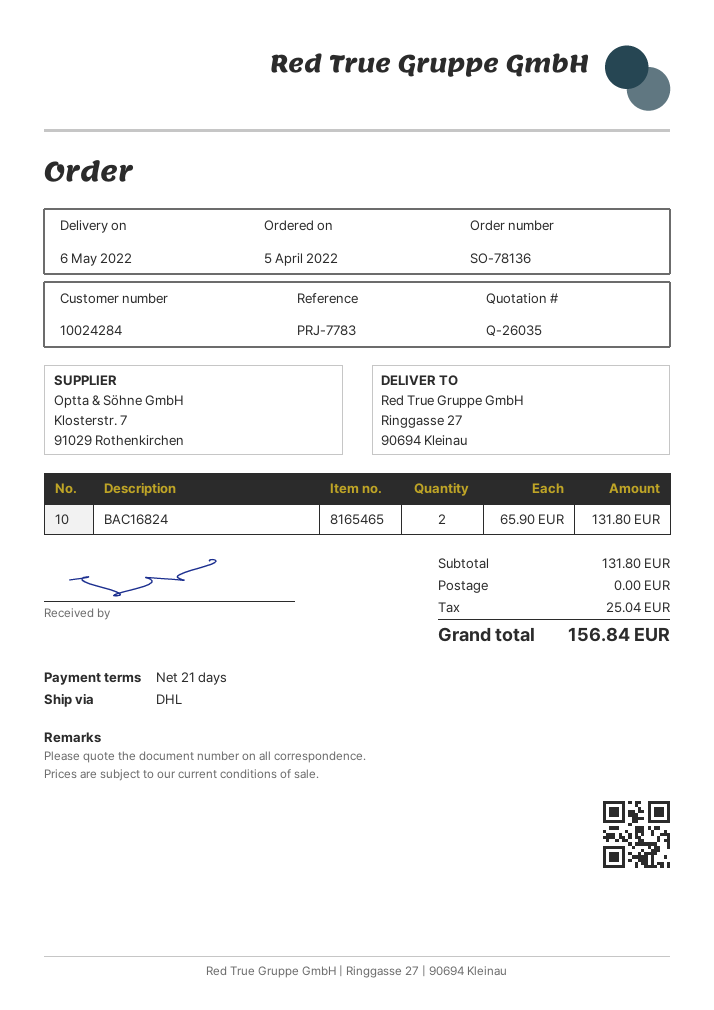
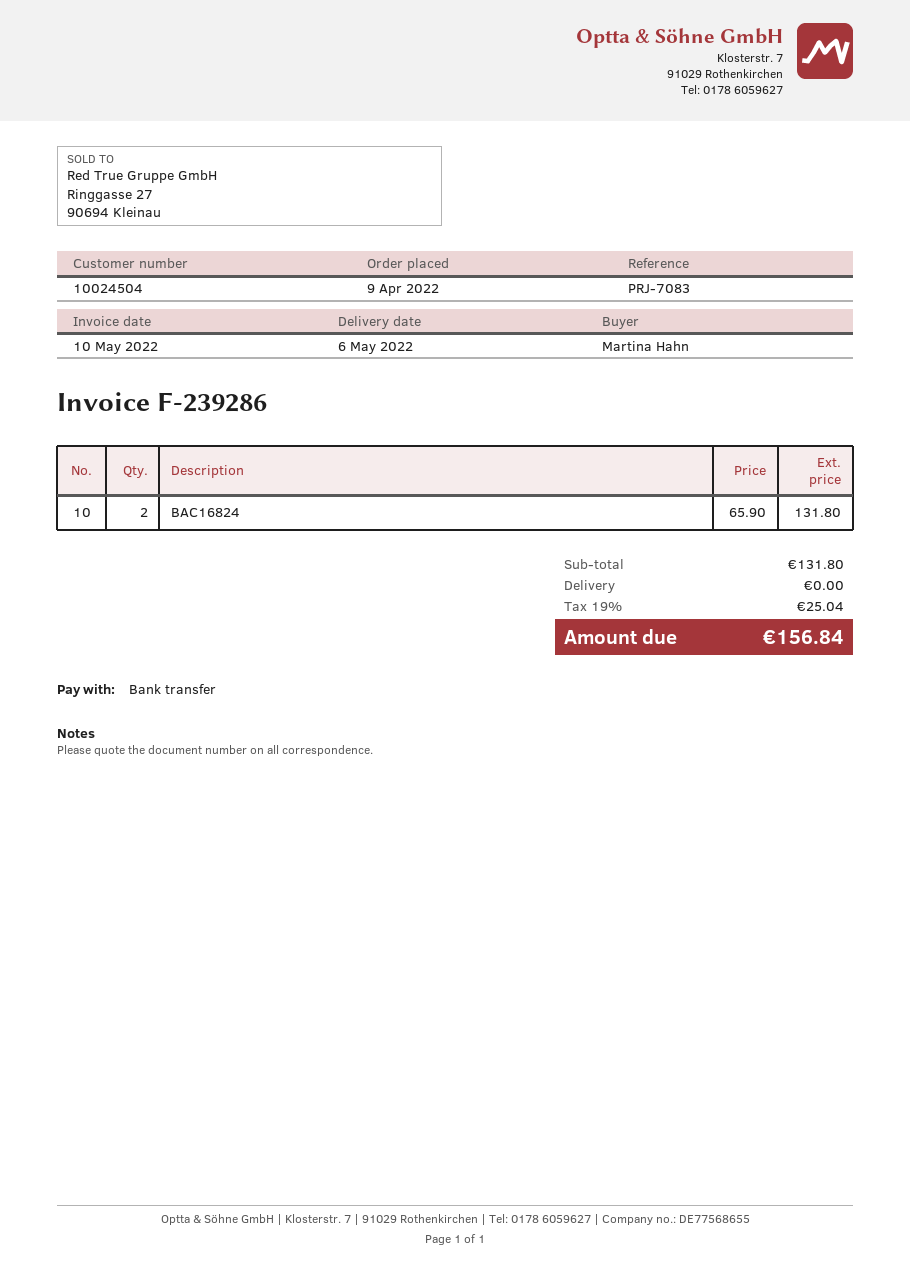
order date: 2022-04-05 -> 2022-04-09
customer number: 10024284 -> 10024504
reference: PRJ-7783 -> PRJ-7083

